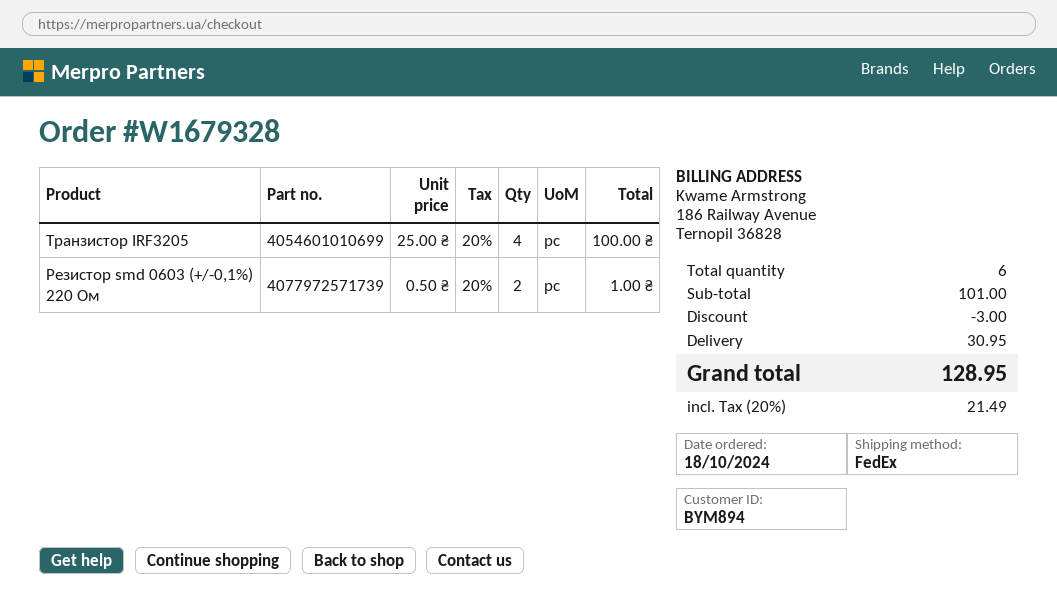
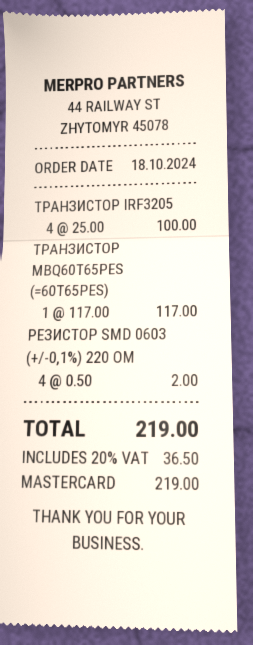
Резистор smd 0603 (+/-0,1%) 220 Ом: 2 x 0.50 = 1.00 -> 4 x 0.50 = 2.00
ТРАНЗИСТОР MBQ60T65PES (=60T65PES): none -> 1 x 117.00 = 117.00
discount: 3.00 -> none
shipping: 30.95 -> none
tax: 20% = 21.49 -> 20% = 36.50
total: 128.95 -> 219.00

